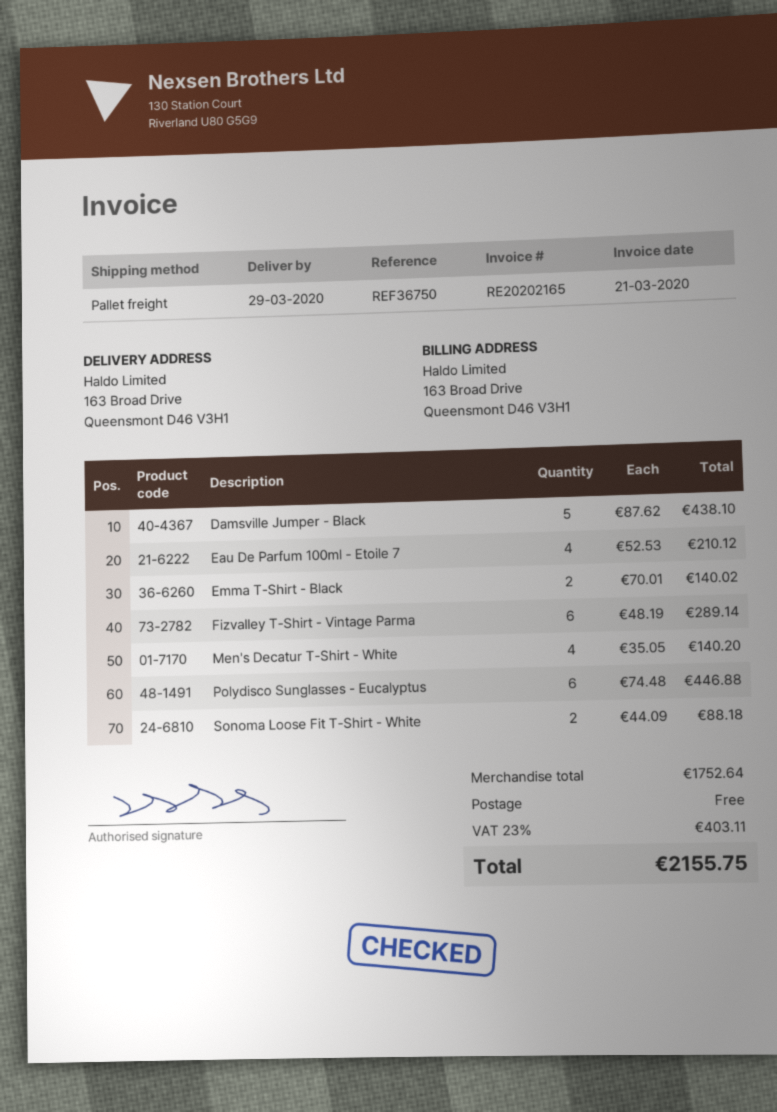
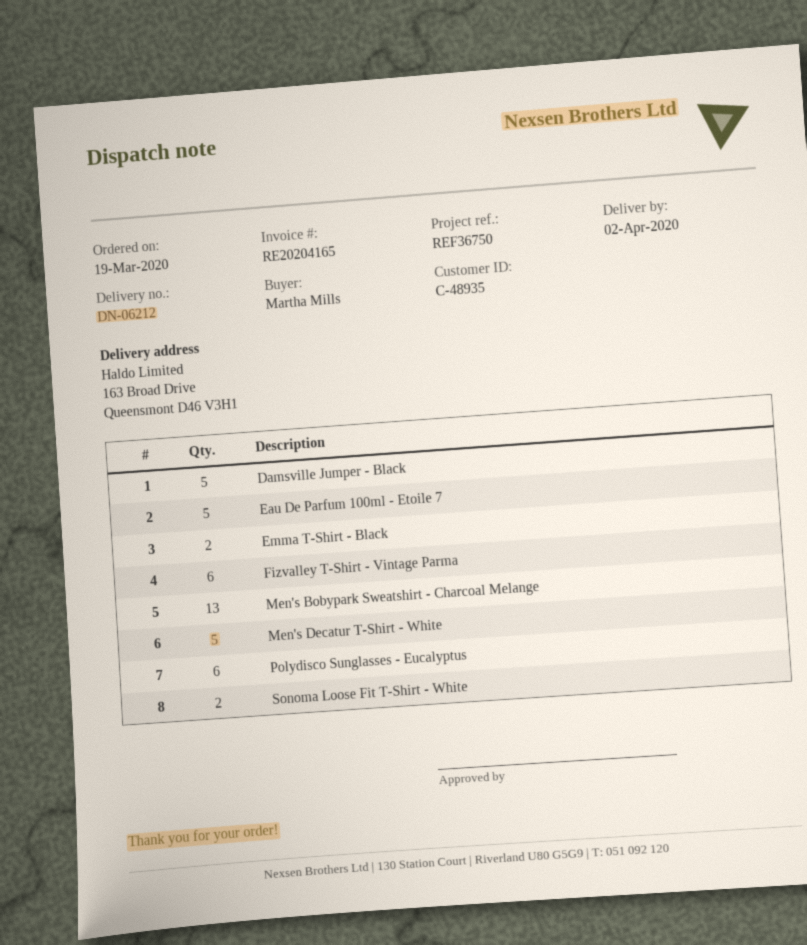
delivery date: 2020-03-29 -> 2020-04-02
invoice number: RE20202165 -> RE20204165
Eau De Parfum 100ml - Etoile 7: 4 -> 5
Men's Decatur T-Shirt - White: 4 -> 5
Men's Bobypark Sweatshirt - Charcoal Melange: none -> 13

